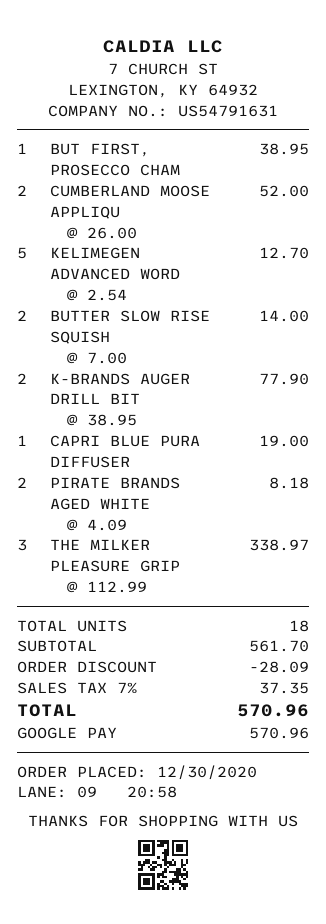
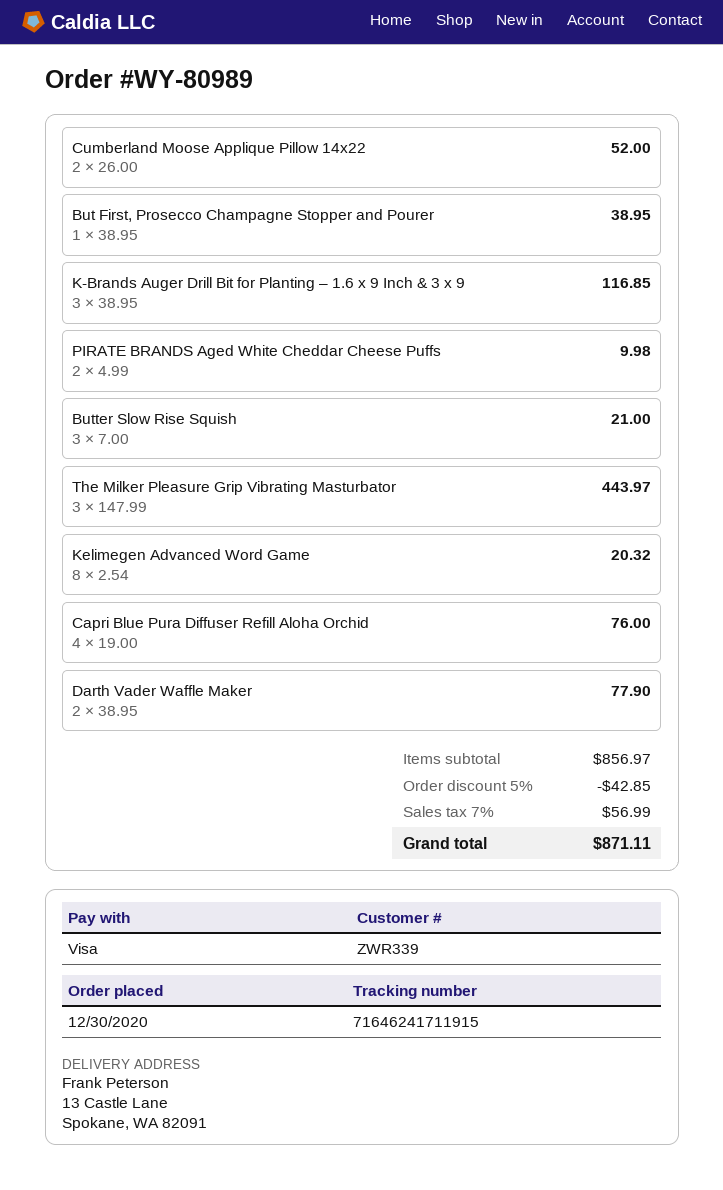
payment method: Google Pay -> Visa
KELIMEGEN ADVANCED WORD: 5 x 2.54 = 12.70 -> 8 x 2.54 = 20.32
BUTTER SLOW RISE SQUISH: 2 x 7.00 = 14.00 -> 3 x 7.00 = 21.00
K-BRANDS AUGER DRILL BIT: 2 x 38.95 = 77.90 -> 3 x 38.95 = 116.85
CAPRI BLUE PURA DIFFUSER: 1 x 19.00 = 19.00 -> 4 x 19.00 = 76.00
PIRATE BRANDS AGED WHITE: 2 x 4.09 = 8.18 -> 2 x 4.99 = 9.98
THE MILKER PLEASURE GRIP: 3 x 112.99 = 338.97 -> 3 x 147.99 = 443.97
Darth Vader Waffle Maker: none -> 2 x 38.95 = 77.90
subtotal: 561.70 -> 856.97
discount: 28.09 -> 42.85
tax: 7% = 37.35 -> 7% = 56.99
total: 570.96 -> 871.11

